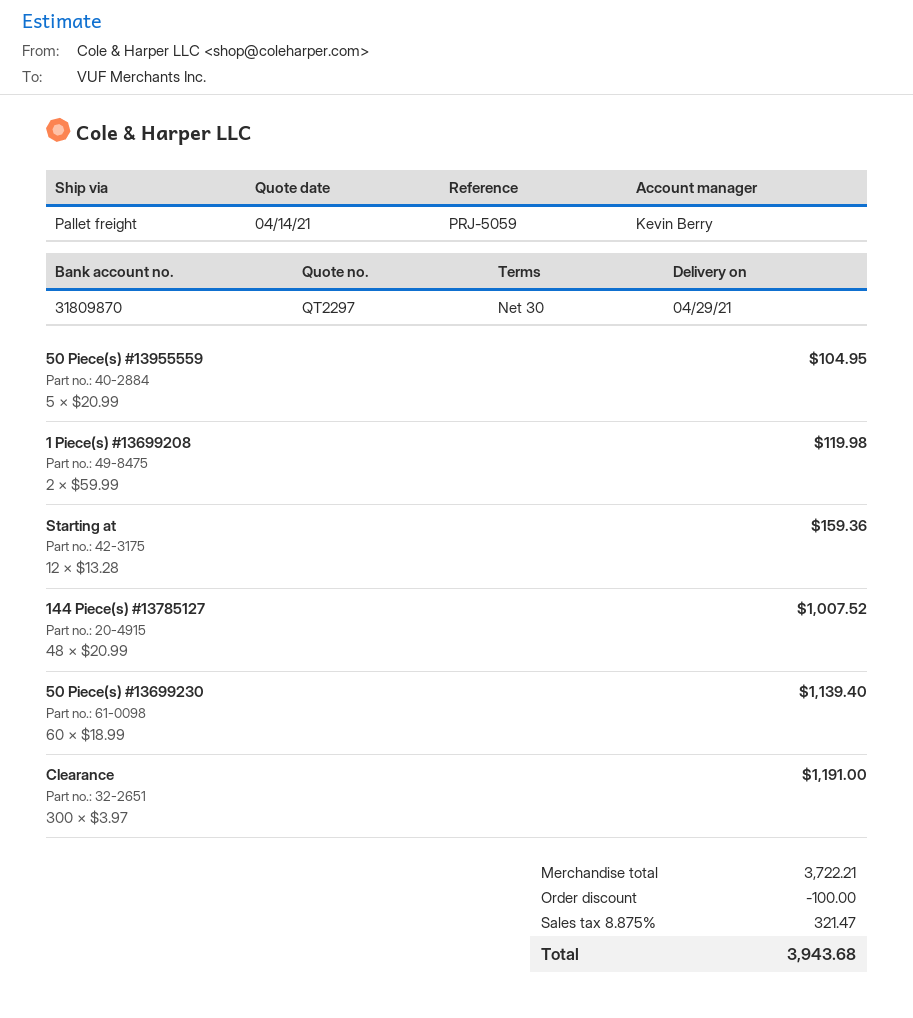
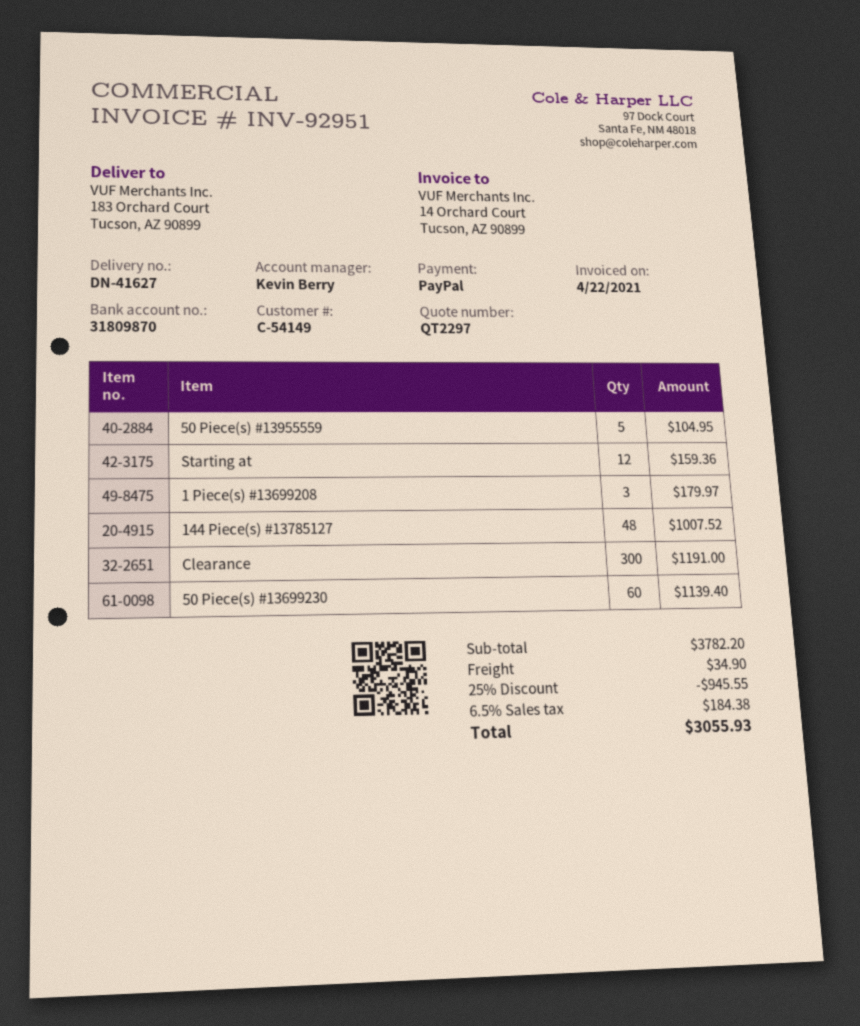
1 Piece(s) #13699208: 2 for 119.98 -> 3 for 179.97
subtotal: 3722.21 -> 3782.20
discount: 100.00 -> 945.55
shipping: none -> 34.90
tax: 8.875% = 321.47 -> 6.5% = 184.38
total: 3943.68 -> 3055.93

